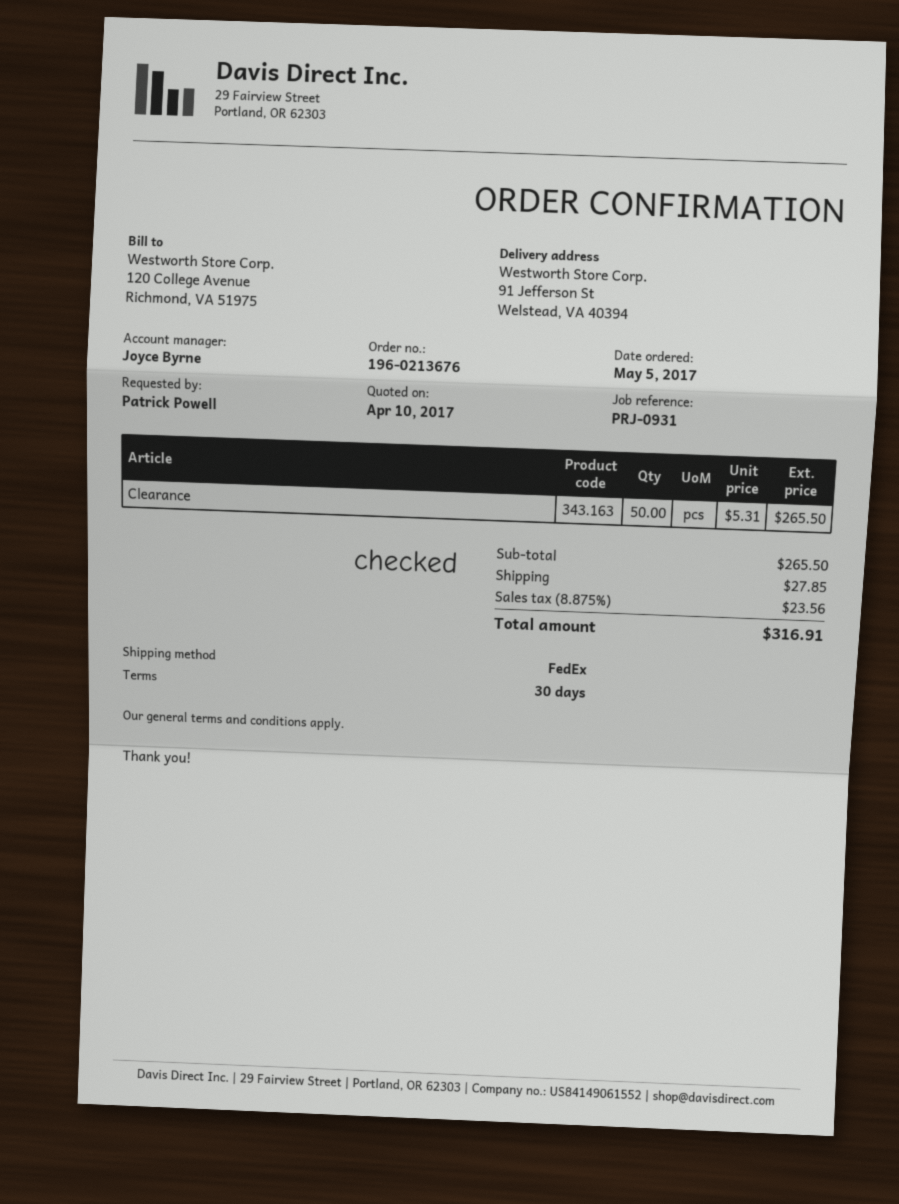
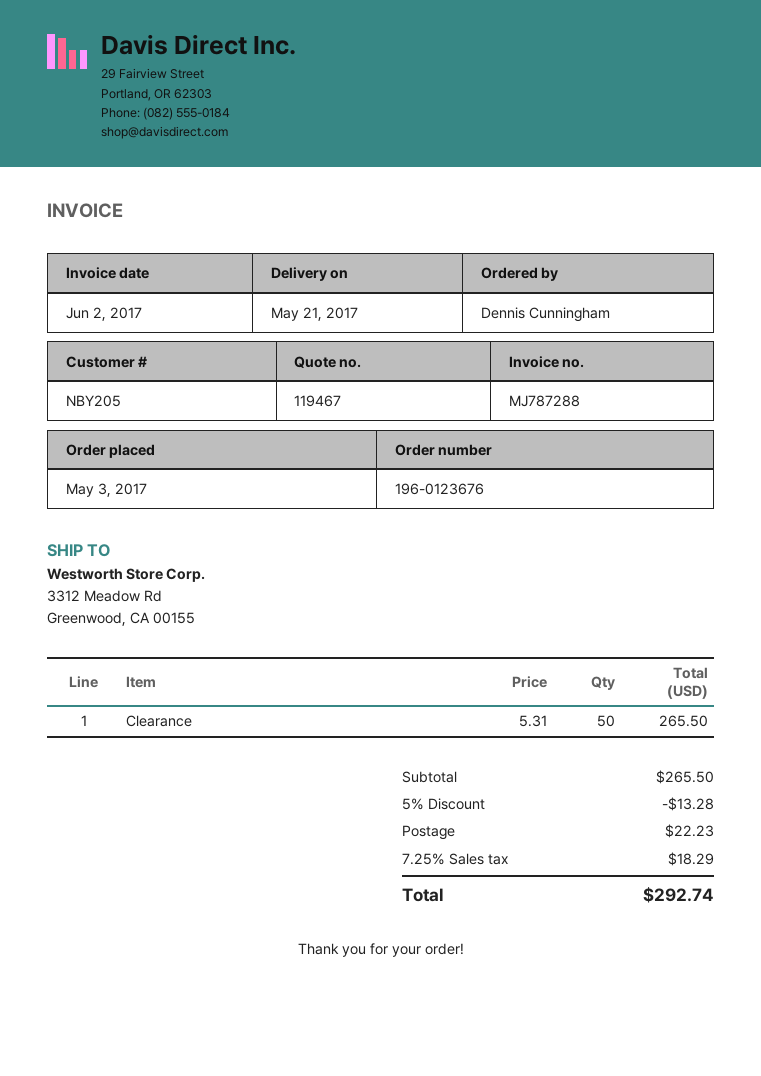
order number: 196-0213676 -> 196-0123676
order date: 2017-05-05 -> 2017-05-03
ordered by: Patrick Powell -> Dennis Cunningham
ship to: 91 Jefferson St, Welstead, VA 40394 -> 3312 Meadow Rd, Greenwood, CA 00155
discount: none -> 5% = 13.28
shipping: 27.85 -> 22.23
tax: 8.875% = 23.56 -> 7.25% = 18.29
total: 316.91 -> 292.74

